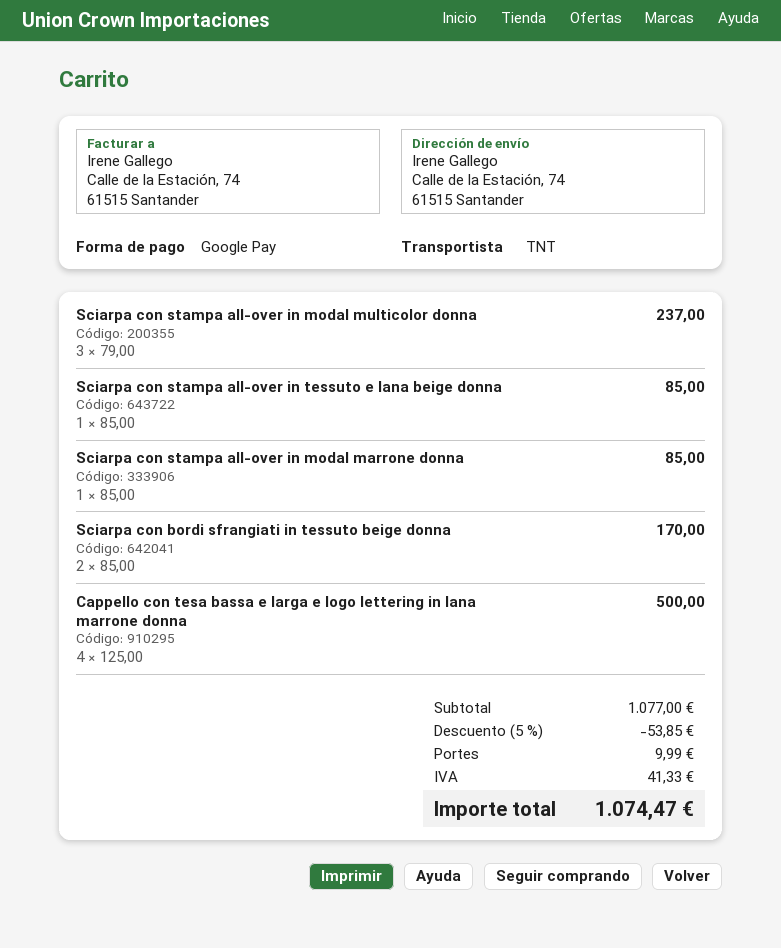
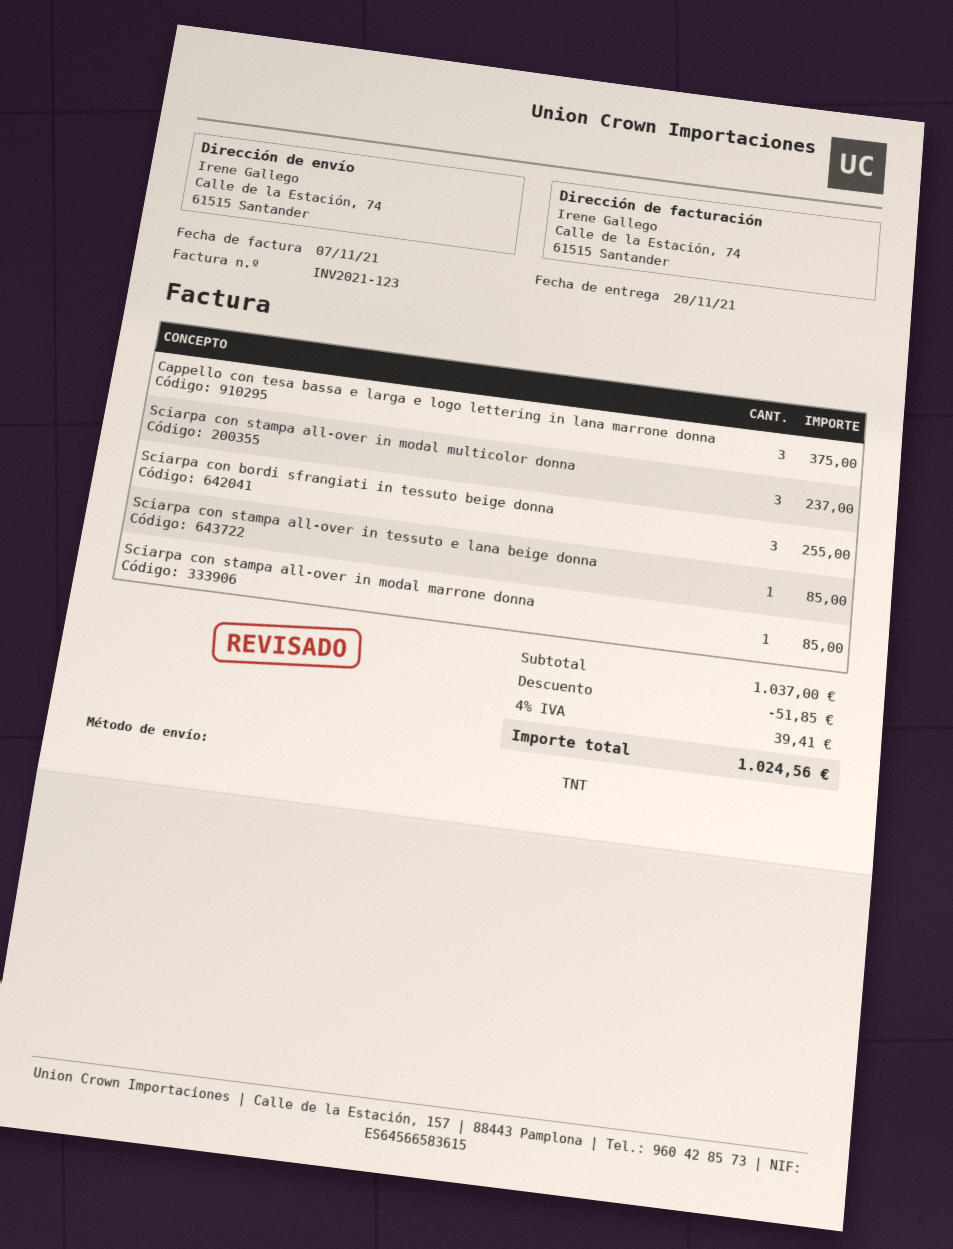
Sciarpa con bordi sfrangiati in tessuto beige donna: 2 for 170.00 -> 3 for 255.00
Cappello con tesa bassa e larga e logo lettering in lana marrone donna: 4 for 500.00 -> 3 for 375.00
subtotal: 1077.00 -> 1037.00
discount: 53.85 -> 51.85
shipping: 9.99 -> none
tax: 41.33 -> 39.41
total: 1074.47 -> 1024.56

